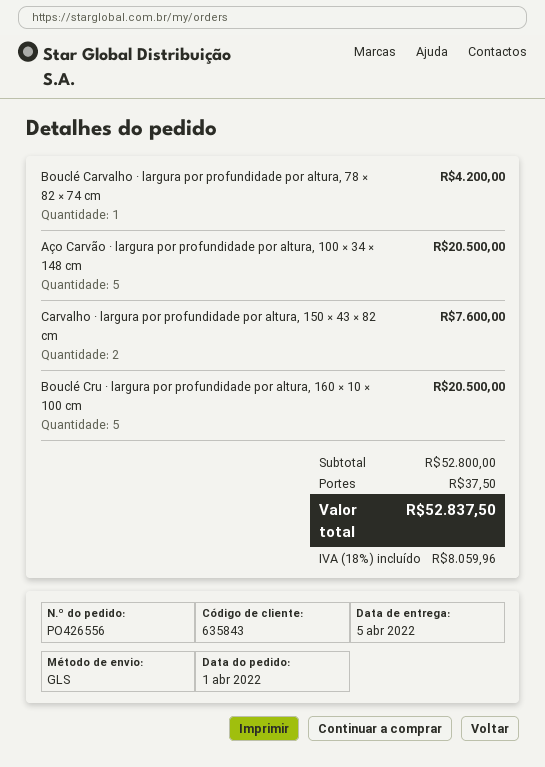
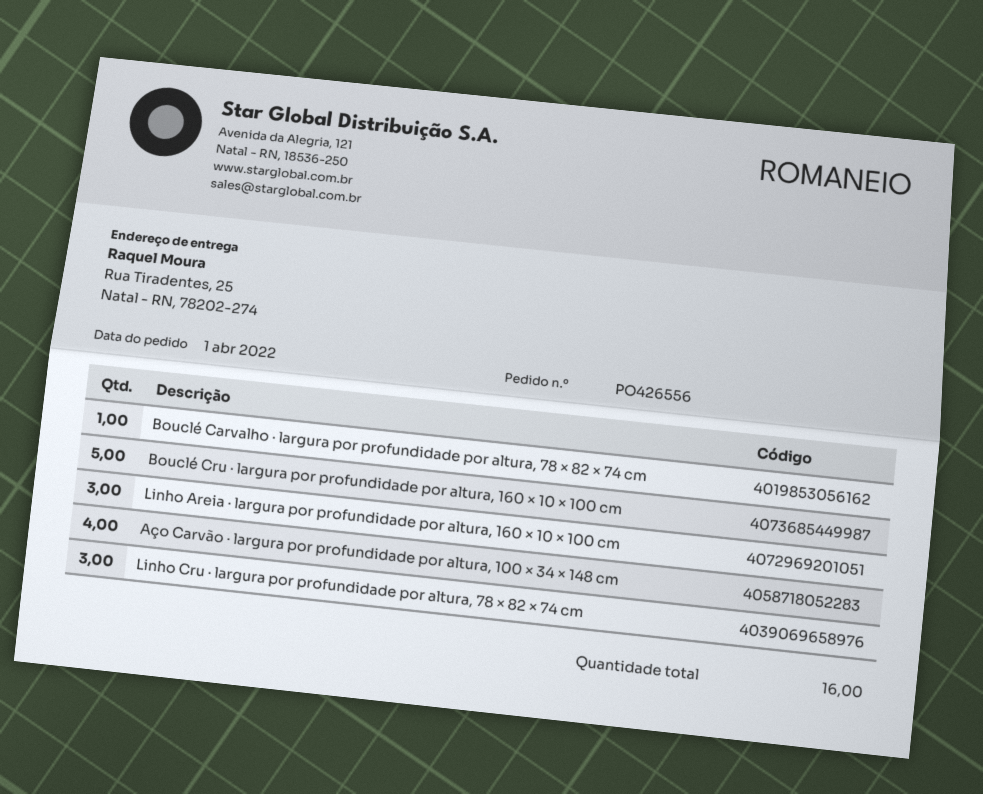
Aço Carvão · largura por profundidade por altura, 100 × 34 × 148 cm: 5 -> 4
Carvalho · largura por profundidade por altura, 150 × 43 × 82 cm: 2 -> none
Linho Areia · largura por profundidade por altura, 160 × 10 × 100 cm: none -> 3
Linho Cru · largura por profundidade por altura, 78 × 82 × 74 cm: none -> 3

